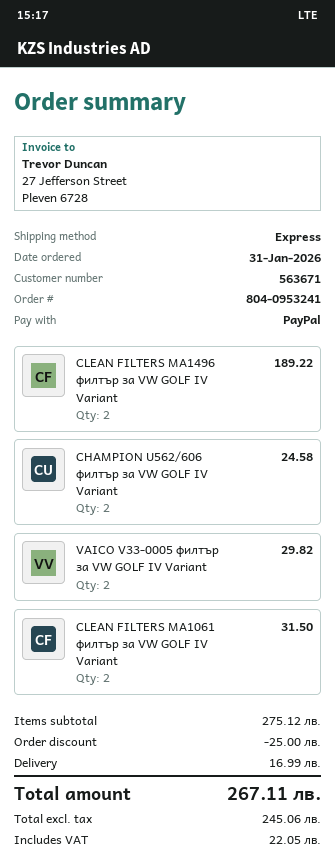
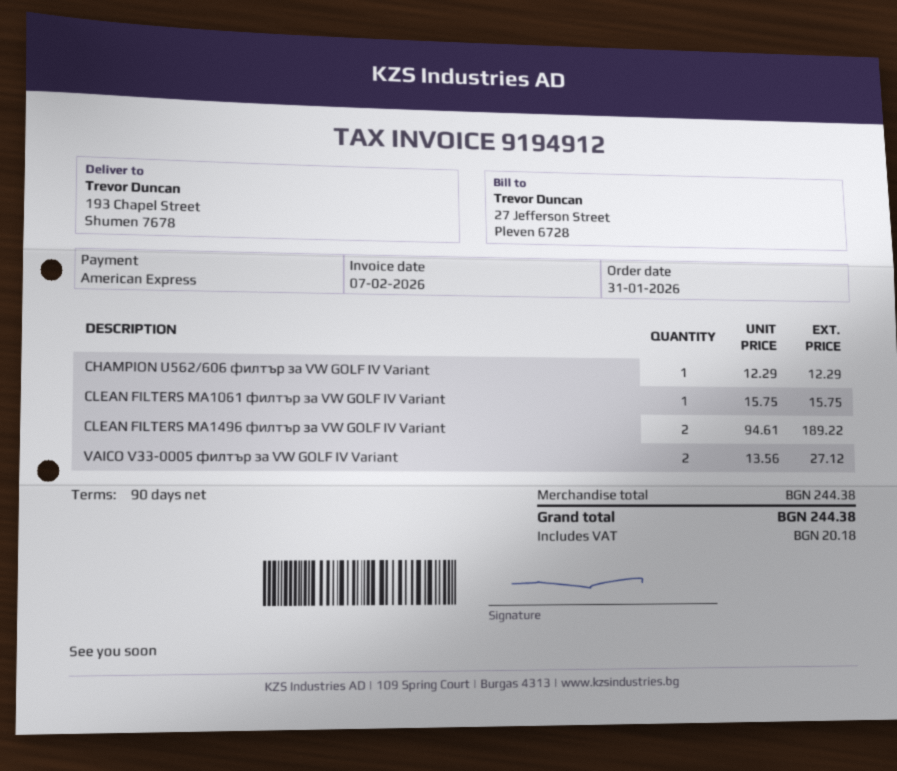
payment method: PayPal -> American Express
CHAMPION U562/606 филтър за VW GOLF IV Variant: 2 for 24.58 -> 1 for 12.29
VAICO V33-0005 филтър за VW GOLF IV Variant: 2 for 29.82 -> 2 for 27.12
CLEAN FILTERS MA1061 филтър за VW GOLF IV Variant: 2 for 31.50 -> 1 for 15.75
subtotal: 275.12 -> 244.38
discount: 25.00 -> none
shipping: 16.99 -> none
tax: 22.05 -> 20.18
total: 267.11 -> 244.38

